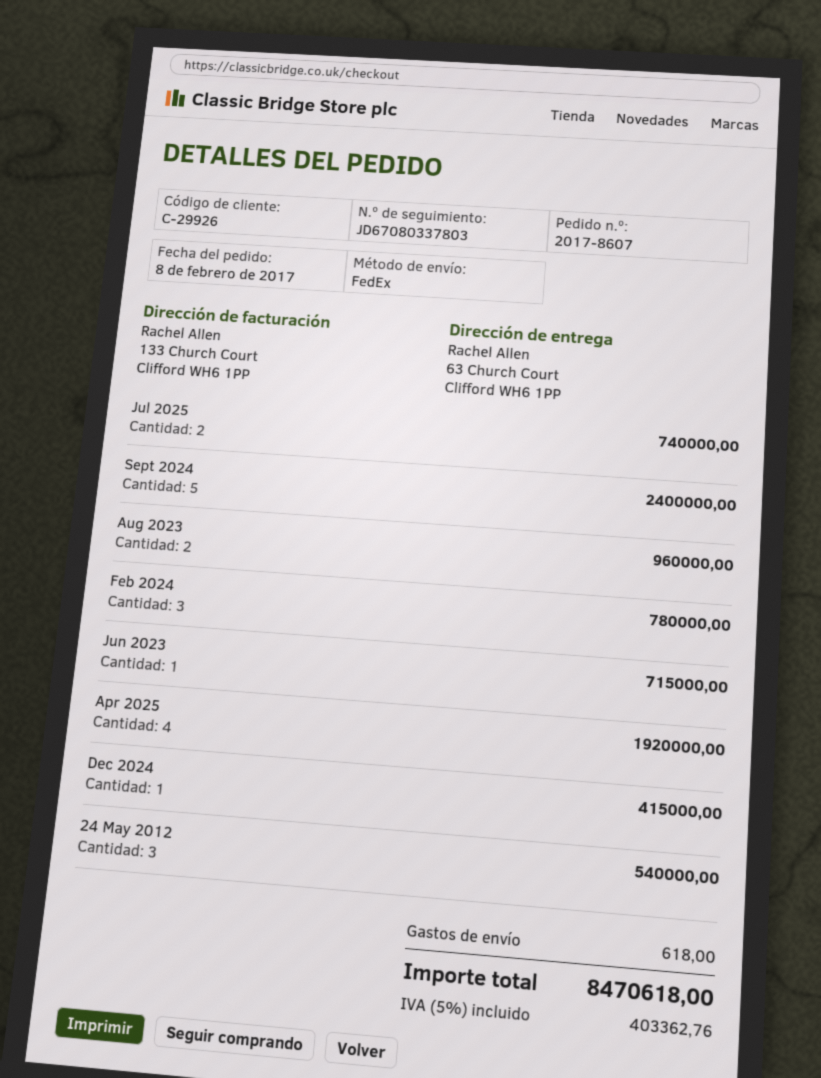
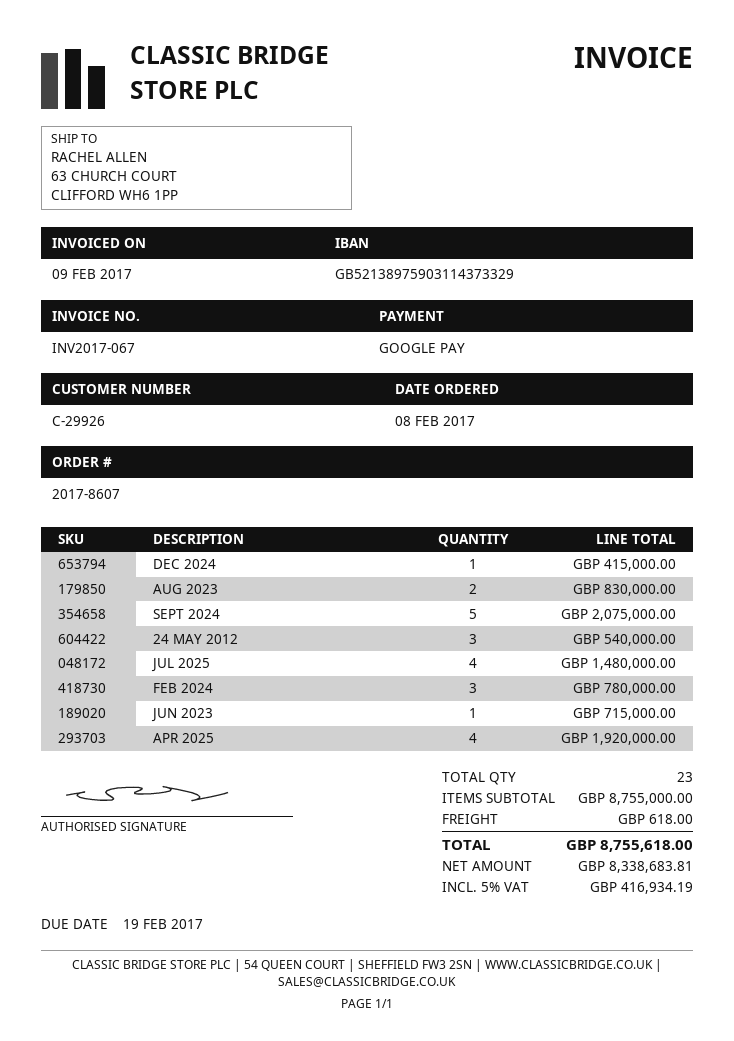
Jul 2025: 2 for 740000.00 -> 4 for 1480000.00
Sept 2024: 5 for 2400000.00 -> 5 for 2075000.00
Aug 2023: 2 for 960000.00 -> 2 for 830000.00
tax: 5% = 403362.76 -> 5% = 416934.19
total: 8470618.00 -> 8755618.00

